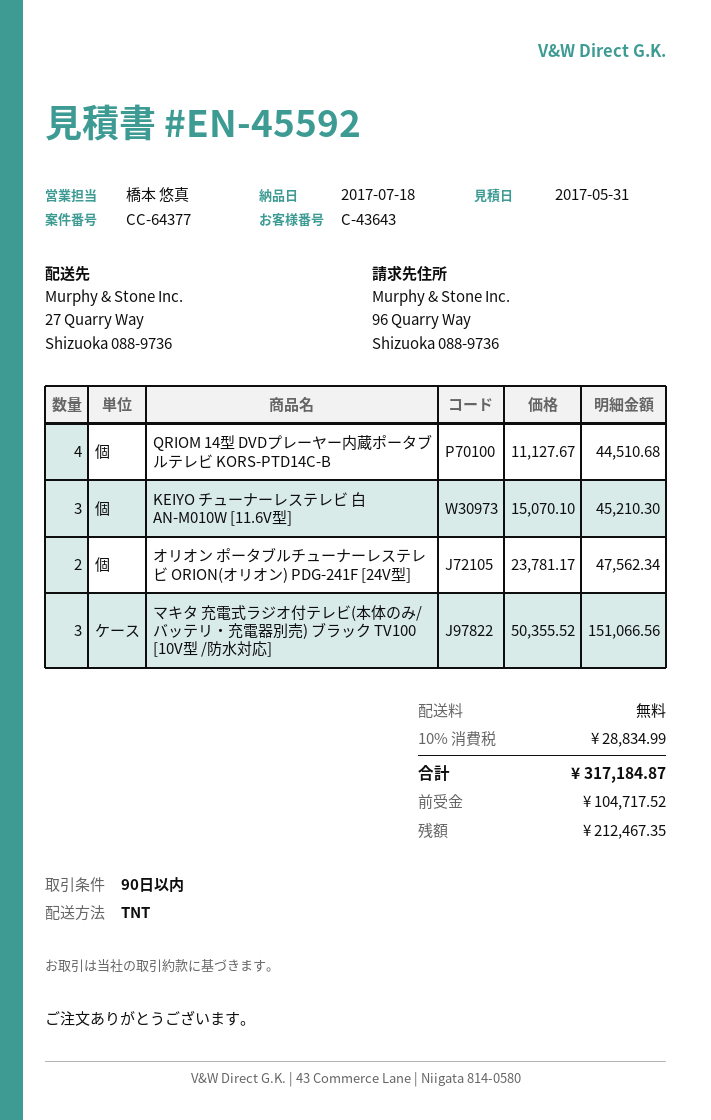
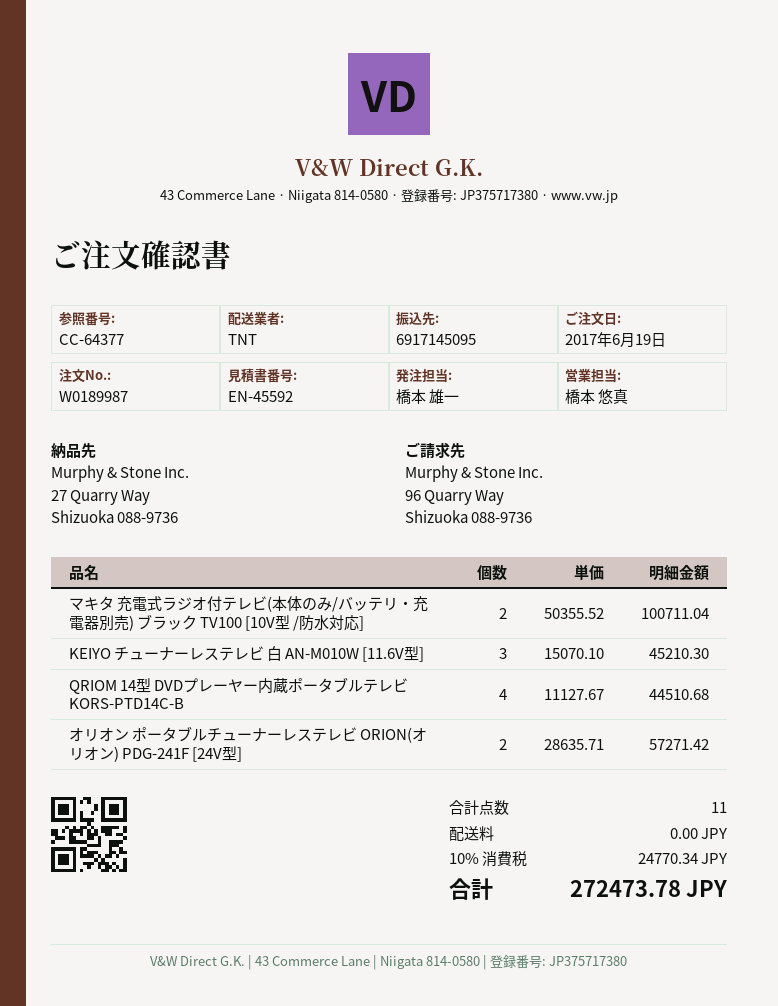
オリオン ポータブルチューナーレステレビ ORION(オリオン) PDG-241F [24V型]: 2 x 23781.17 = 47562.34 -> 2 x 28635.71 = 57271.42
マキタ 充電式ラジオ付テレビ(本体のみ/バッテリ・充電器別売) ブラック TV100 [10V型 /防水対応]: 3 x 50355.52 = 151066.56 -> 2 x 50355.52 = 100711.04
tax: 10% = 28834.99 -> 10% = 24770.34
total: 317184.87 -> 272473.78

